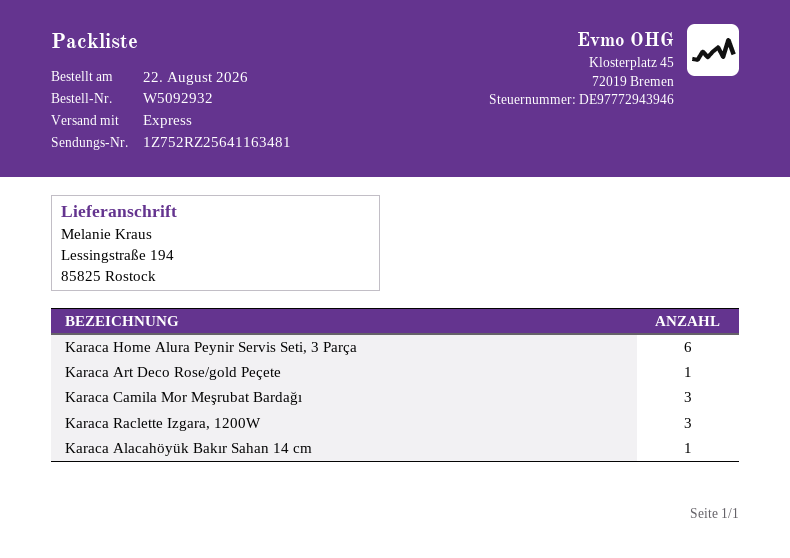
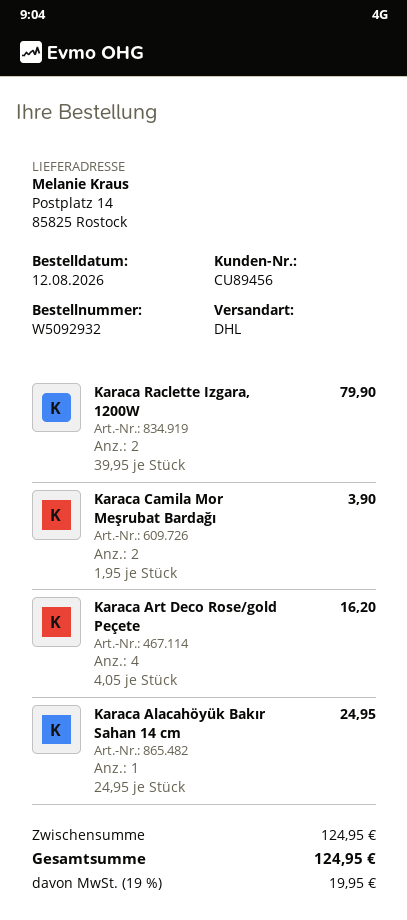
order date: 2026-08-22 -> 2026-08-12
shipping method: express -> DHL
ship to: Lessingstraße 194, 85825 Rostock -> Postplatz 14, 85825 Rostock
Karaca Home Alura Peynir Servis Seti, 3 Parça: 6 -> none
Karaca Art Deco Rose/gold Peçete: 1 -> 4
Karaca Camila Mor Meşrubat Bardağı: 3 -> 2
Karaca Raclette Izgara, 1200W: 3 -> 2

